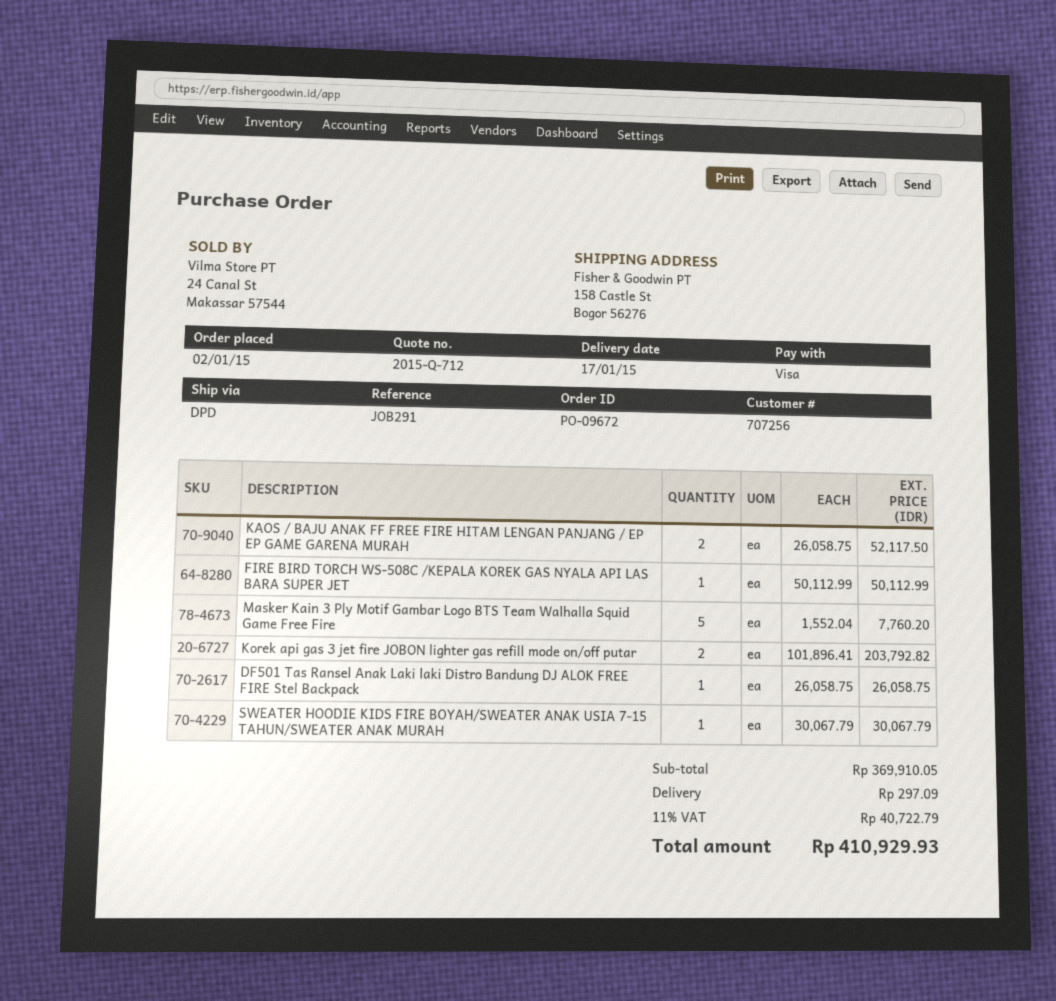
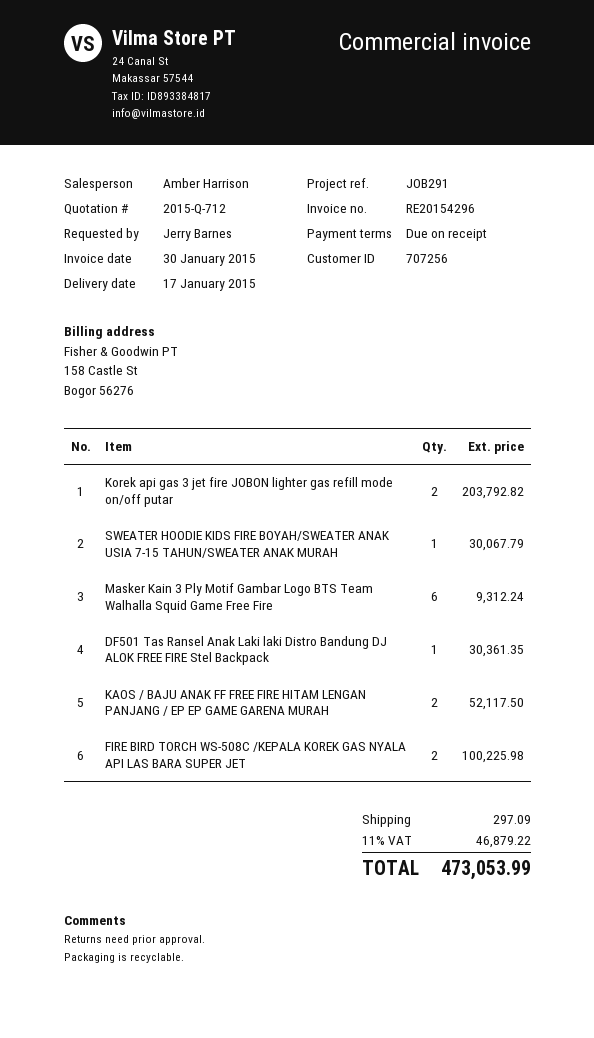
FIRE BIRD TORCH WS-508C /KEPALA KOREK GAS NYALA API LAS BARA SUPER JET: 1 for 50112.99 -> 2 for 100225.98
Masker Kain 3 Ply Motif Gambar Logo BTS Team Walhalla Squid Game Free Fire: 5 for 7760.20 -> 6 for 9312.24
DF501 Tas Ransel Anak Laki laki Distro Bandung DJ ALOK FREE FIRE Stel Backpack: 1 for 26058.75 -> 1 for 30361.35
tax: 11% = 40722.79 -> 11% = 46879.22
total: 410929.93 -> 473053.99

